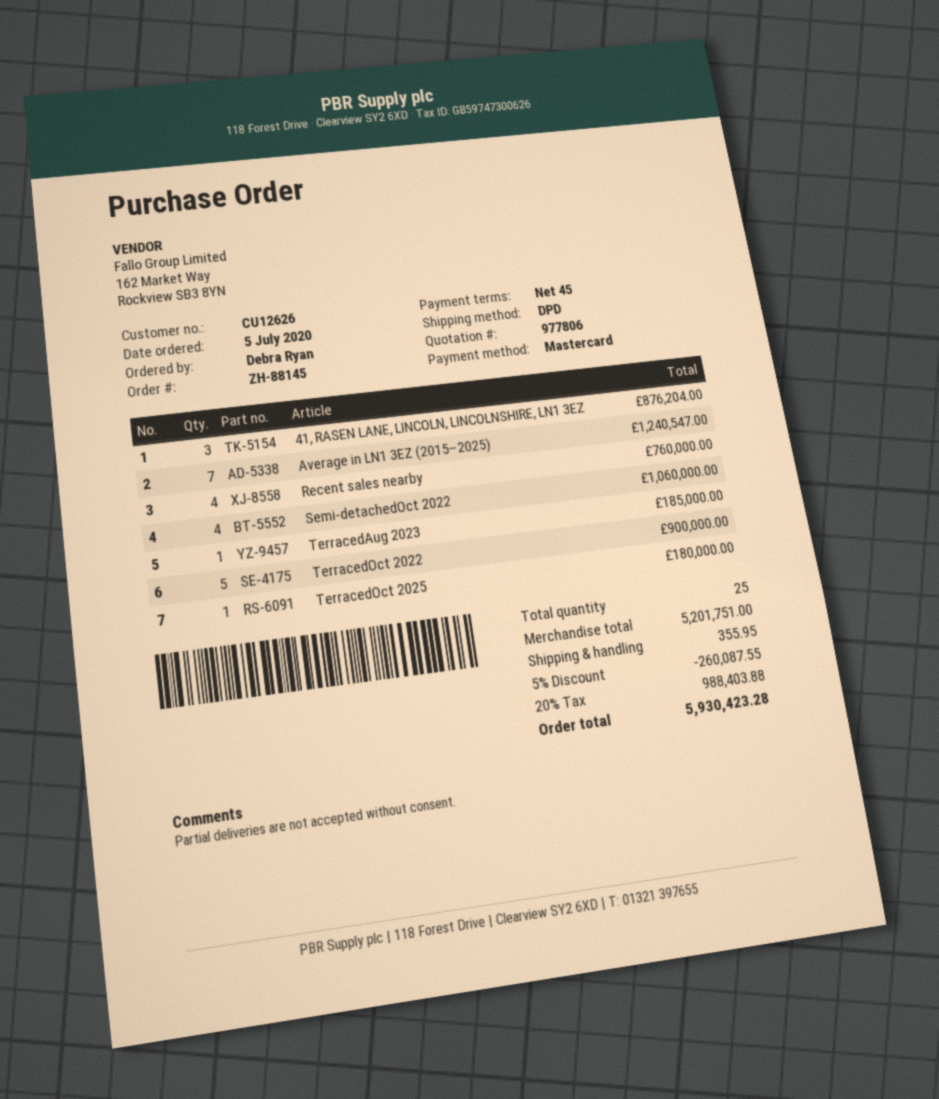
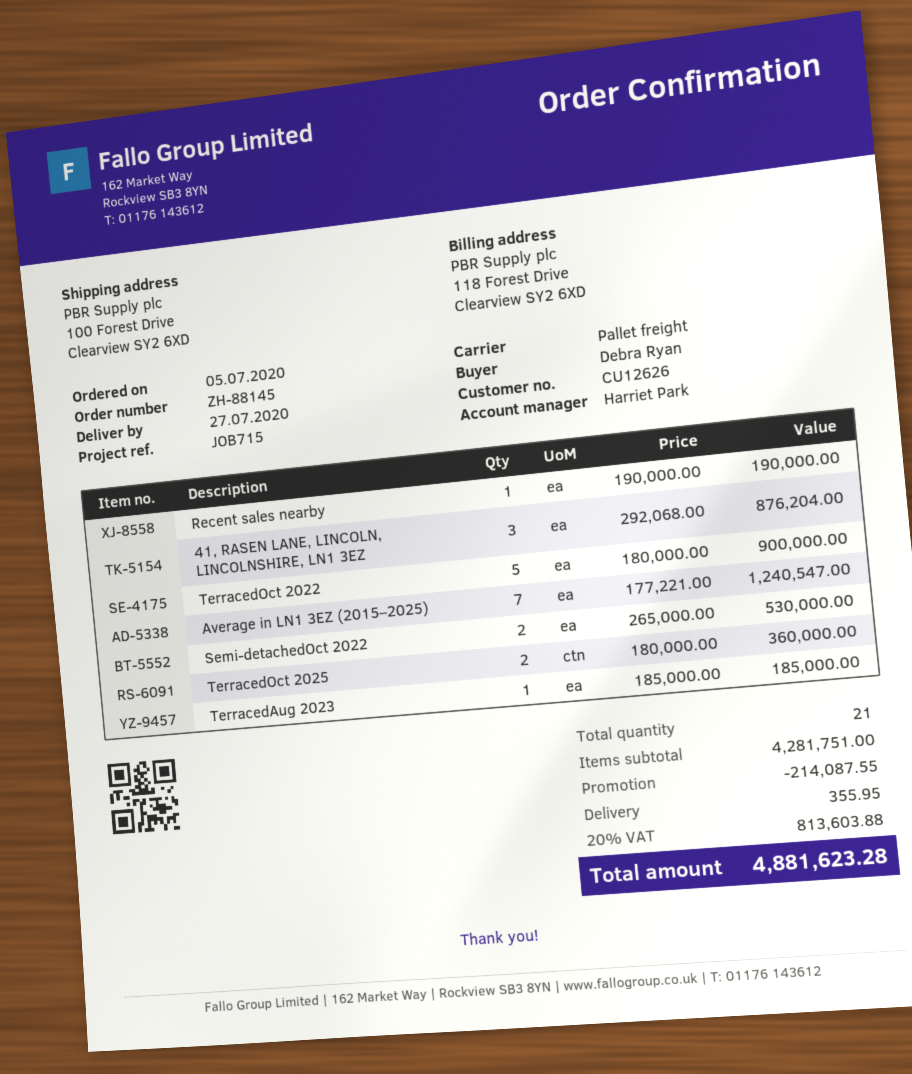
shipping method: DPD -> pallet freight
Recent sales nearby: 4 for 760000.00 -> 1 for 190000.00
Semi-detachedOct 2022: 4 for 1060000.00 -> 2 for 530000.00
TerracedOct 2025: 1 for 180000.00 -> 2 for 360000.00
total quantity: 25 -> 21
subtotal: 5201751.00 -> 4281751.00
discount: 260087.55 -> 214087.55
tax: 20% = 988403.88 -> 20% = 813603.88
total: 5930423.28 -> 4881623.28

